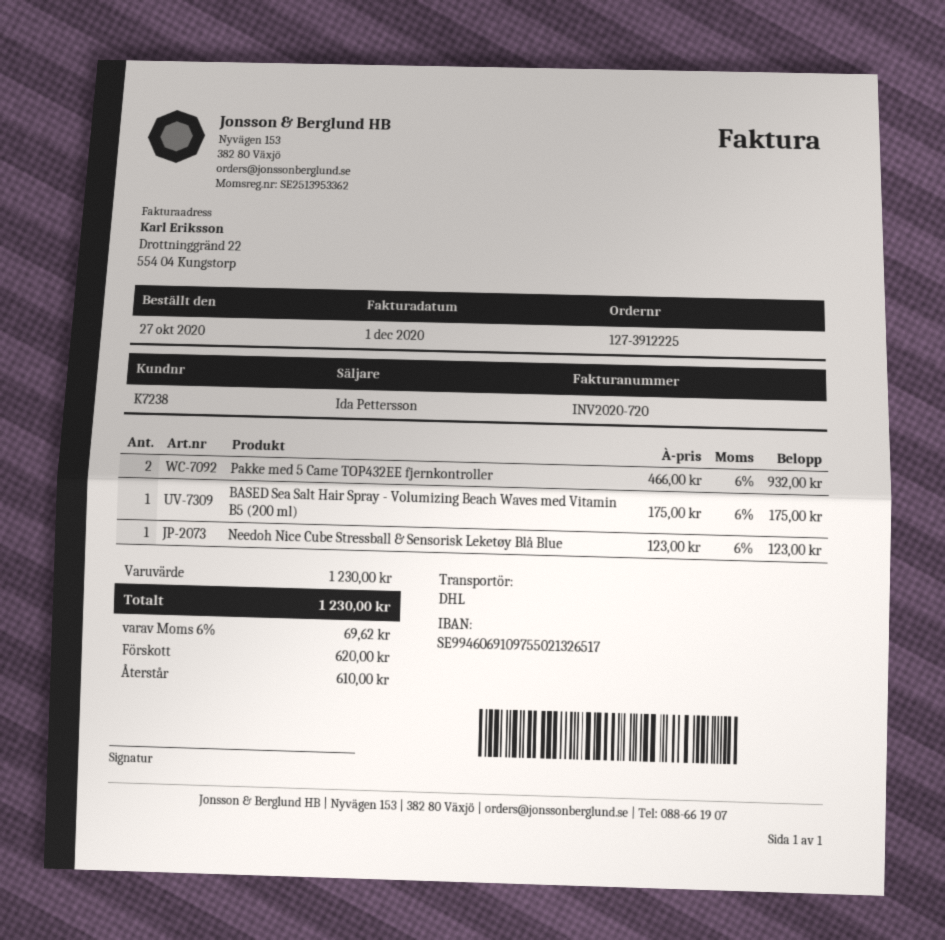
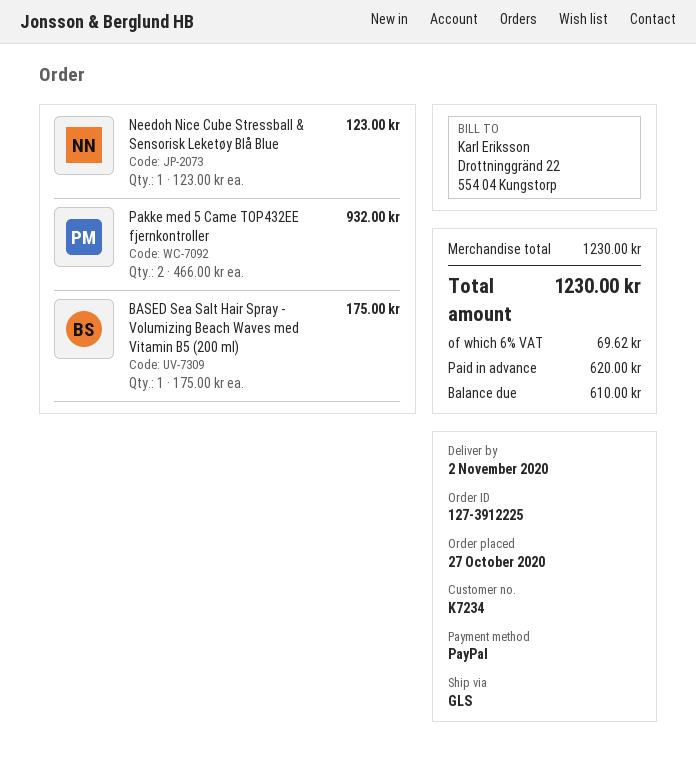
customer number: K7238 -> K7234
shipping method: DHL -> GLS

